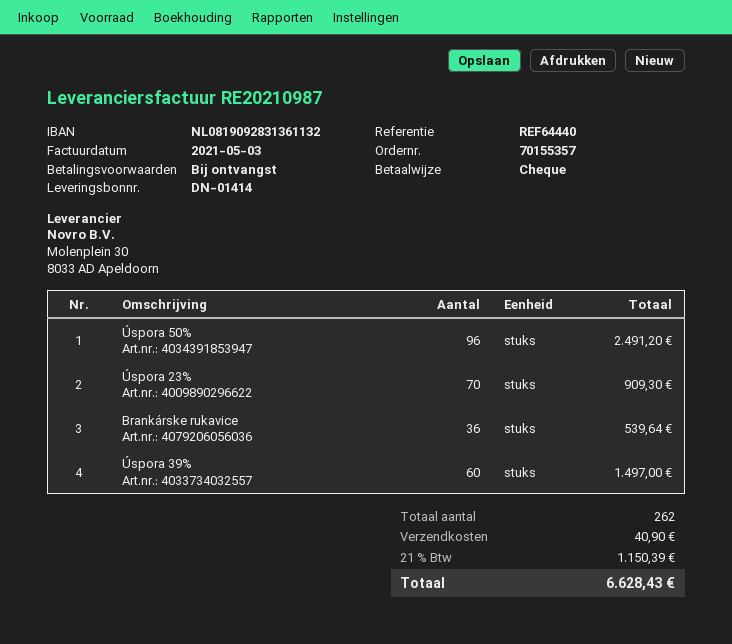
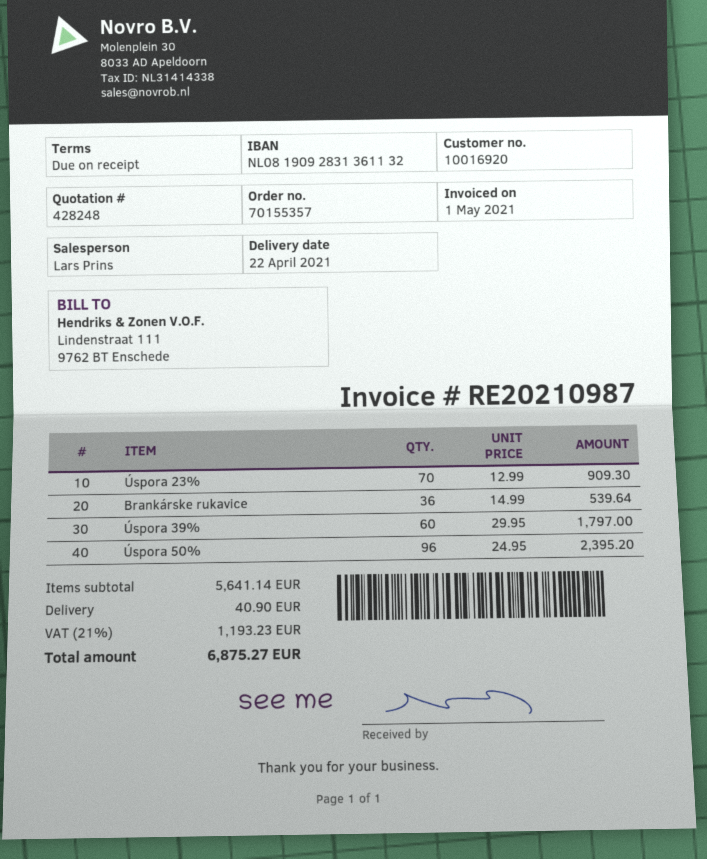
invoice date: 2021-05-03 -> 2021-05-01
Úspora 50%: 96 for 2491.20 -> 96 for 2395.20
Úspora 39%: 60 for 1497.00 -> 60 for 1797.00
tax: 21% = 1150.39 -> 21% = 1193.23
total: 6628.43 -> 6875.27

